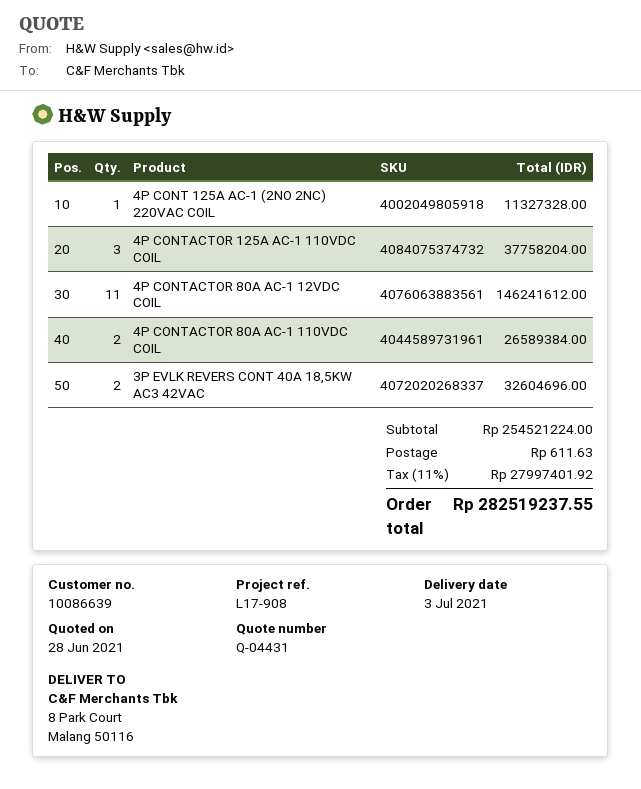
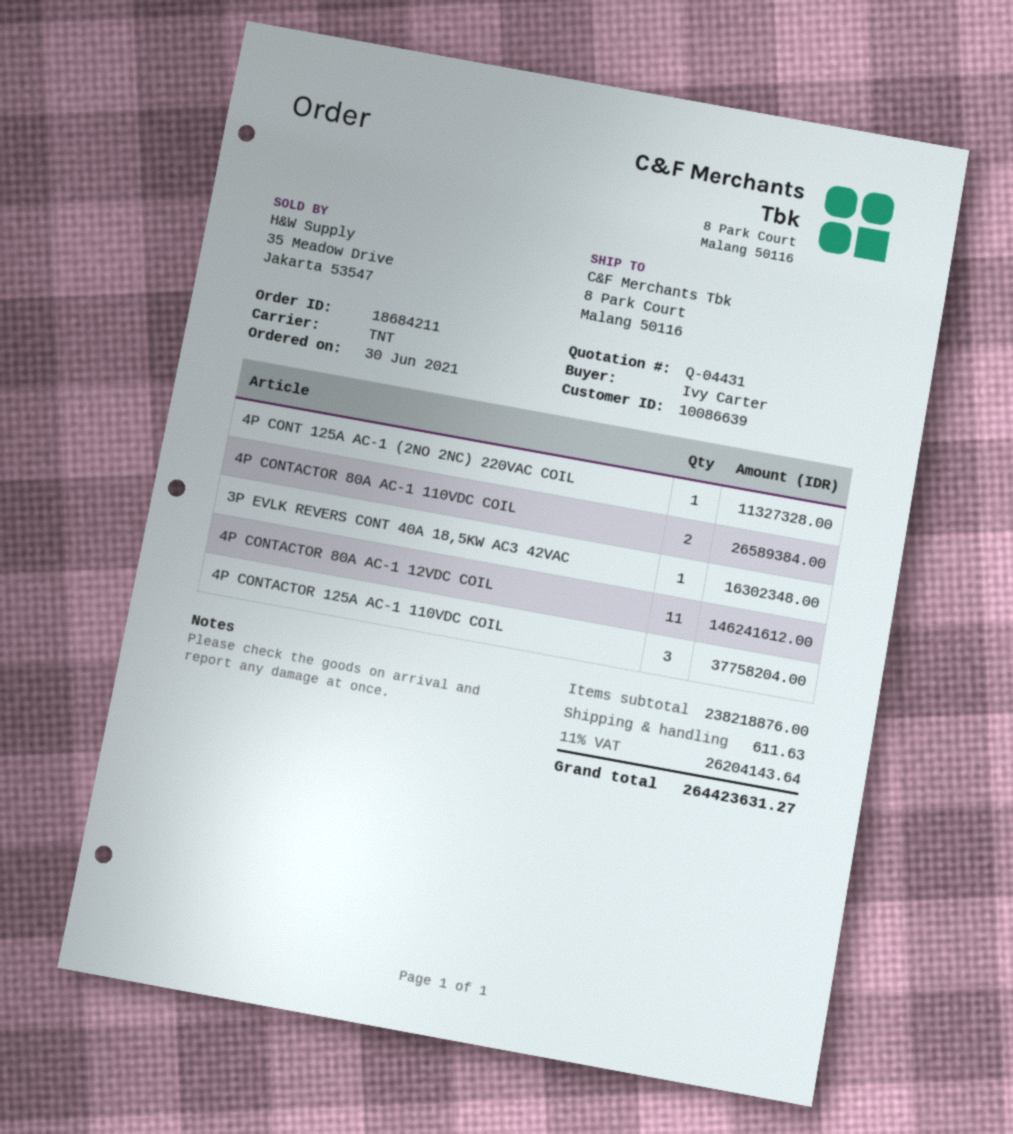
3P EVLK REVERS CONT 40A 18,5KW AC3 42VAC: 2 for 32604696.00 -> 1 for 16302348.00
subtotal: 254521224.00 -> 238218876.00
tax: 11% = 27997401.92 -> 11% = 26204143.64
total: 282519237.55 -> 264423631.27

